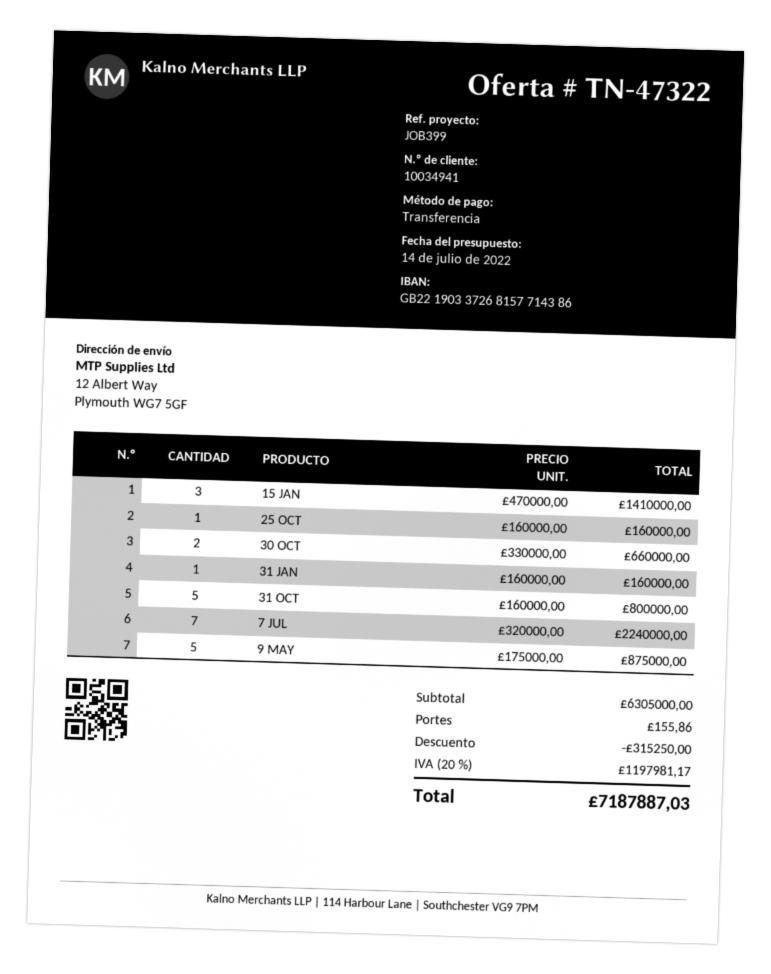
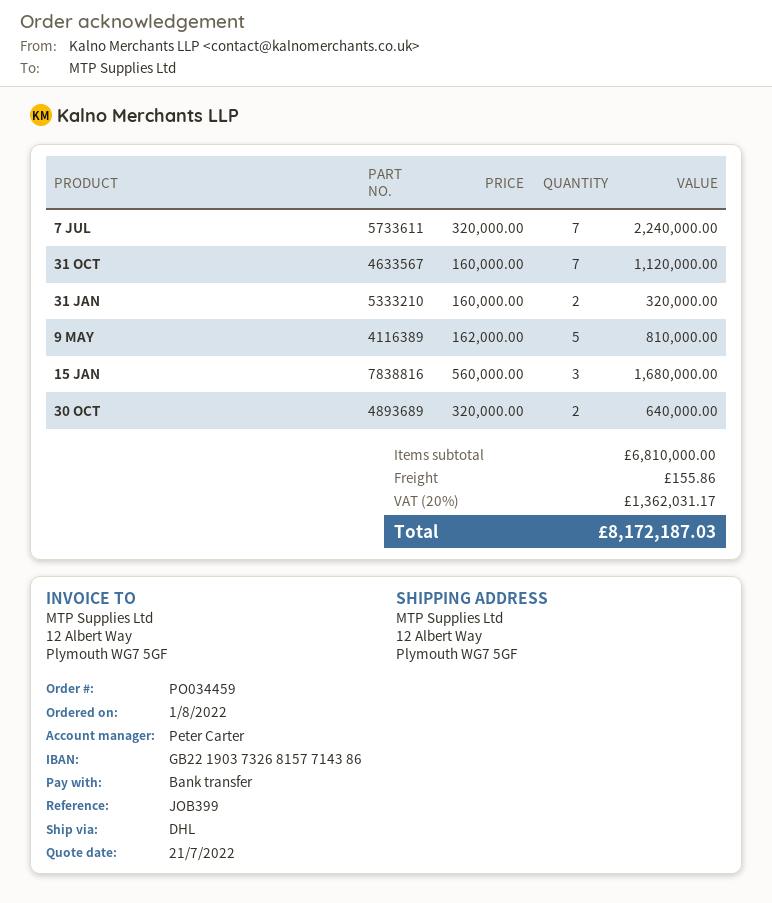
quote date: 2022-07-14 -> 2022-07-21
bank account: GB22190337268157714386 -> GB22190373268157714386
15 JAN: 3 x 470000.00 = 1410000.00 -> 3 x 560000.00 = 1680000.00
25 OCT: 1 x 160000.00 = 160000.00 -> none
30 OCT: 2 x 330000.00 = 660000.00 -> 2 x 320000.00 = 640000.00
31 JAN: 1 x 160000.00 = 160000.00 -> 2 x 160000.00 = 320000.00
31 OCT: 5 x 160000.00 = 800000.00 -> 7 x 160000.00 = 1120000.00
9 MAY: 5 x 175000.00 = 875000.00 -> 5 x 162000.00 = 810000.00
subtotal: 6305000.00 -> 6810000.00
discount: 315250.00 -> none
tax: 20% = 1197981.17 -> 20% = 1362031.17
total: 7187887.03 -> 8172187.03

